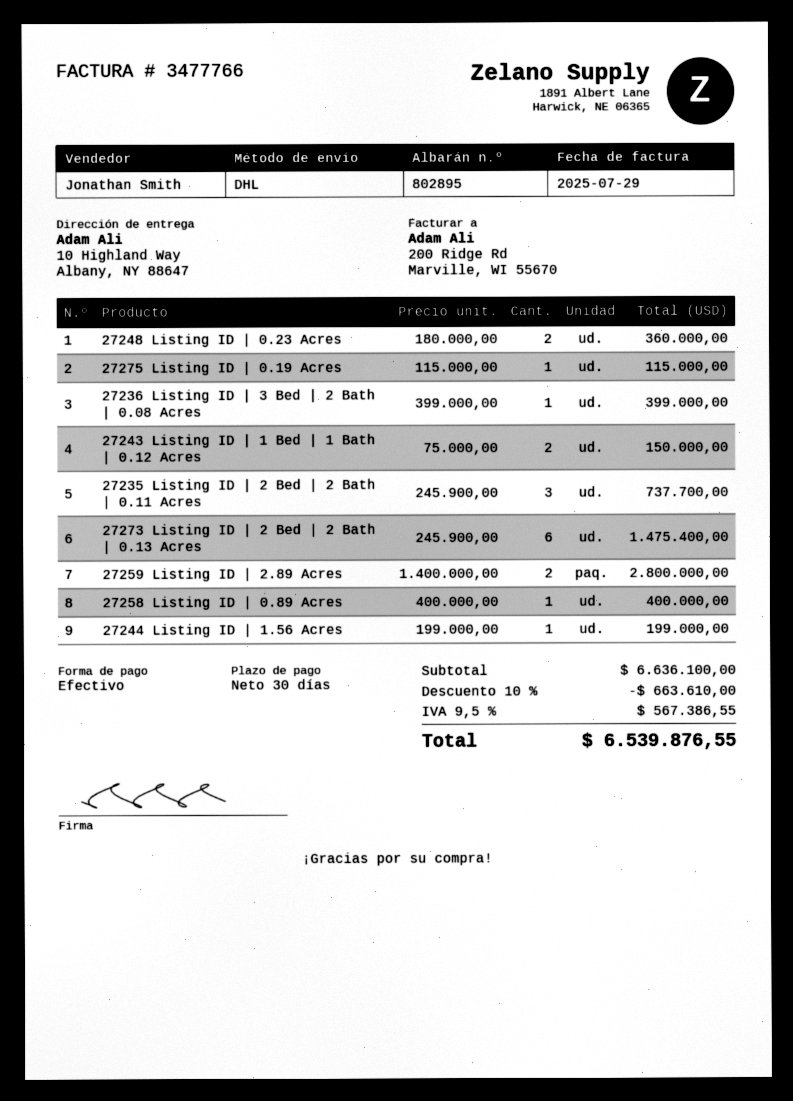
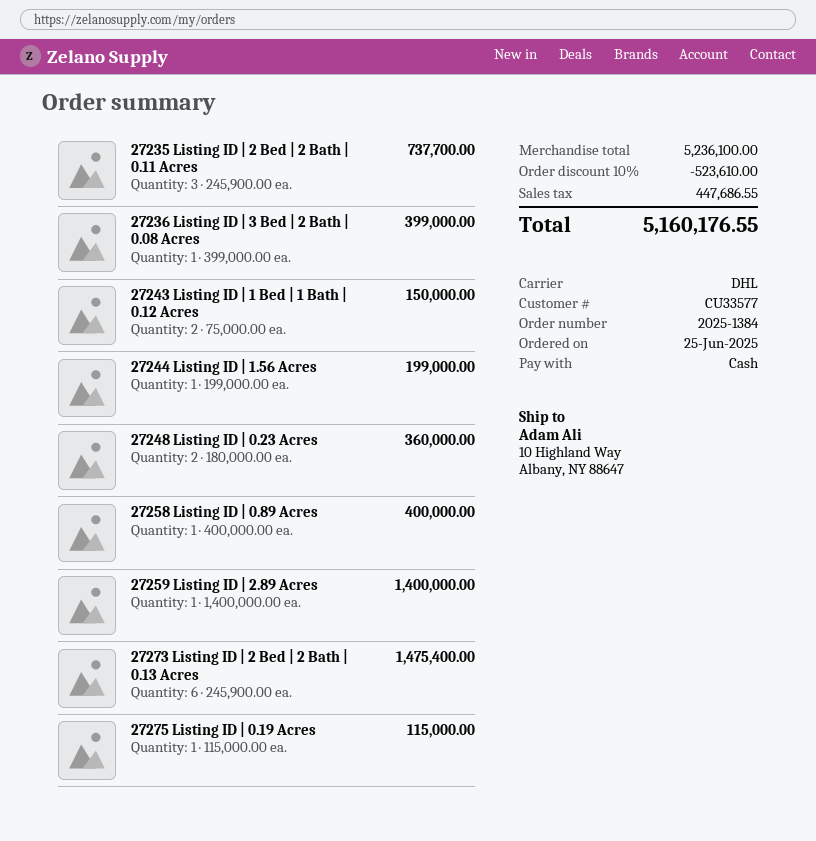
27259 Listing ID | 2.89 Acres: 2 x 1400000.00 = 2800000.00 -> 1 x 1400000.00 = 1400000.00
subtotal: 6636100.00 -> 5236100.00
discount: 10% = 663610.00 -> 10% = 523610.00
tax: 567386.55 -> 447686.55
total: 6539876.55 -> 5160176.55

